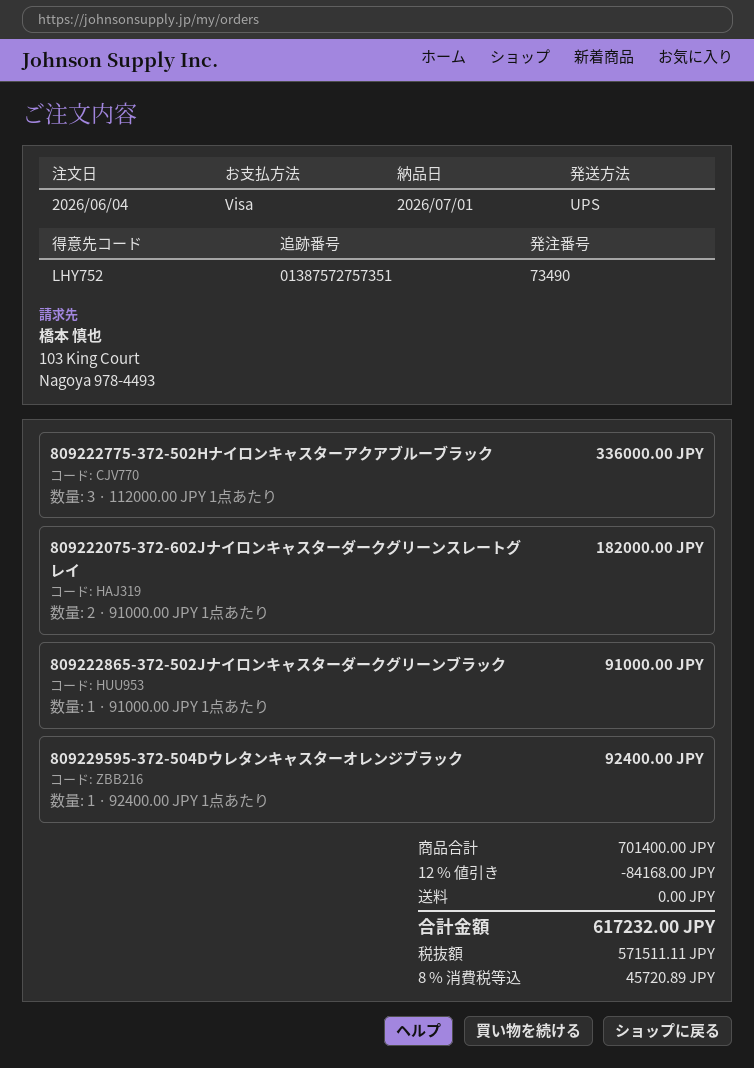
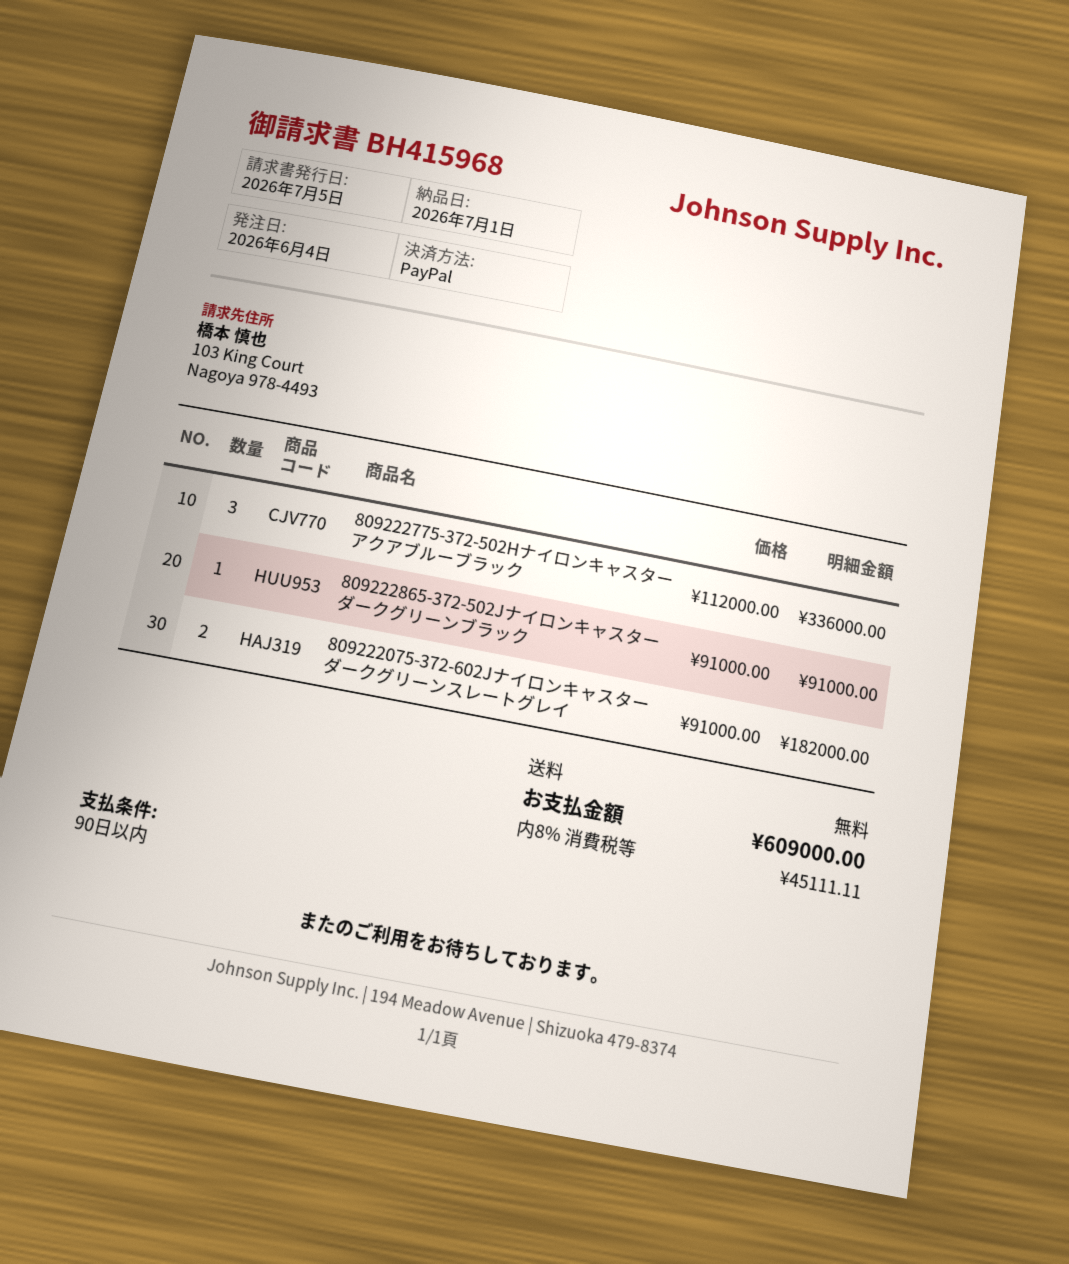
payment method: Visa -> PayPal
809229595-372-504Dウレタンキャスターオレンジブラック: 1 x 92400.00 = 92400.00 -> none
discount: 12% = 84168.00 -> none
tax: 8% = 45720.89 -> 8% = 45111.11
total: 617232.00 -> 609000.00

